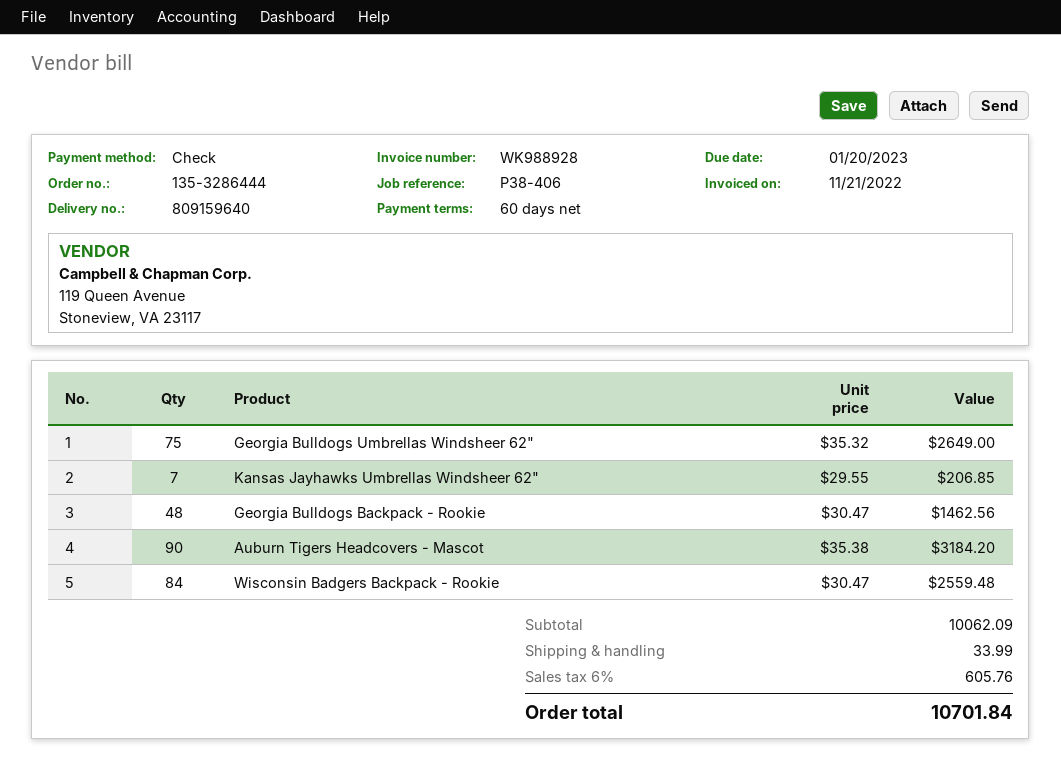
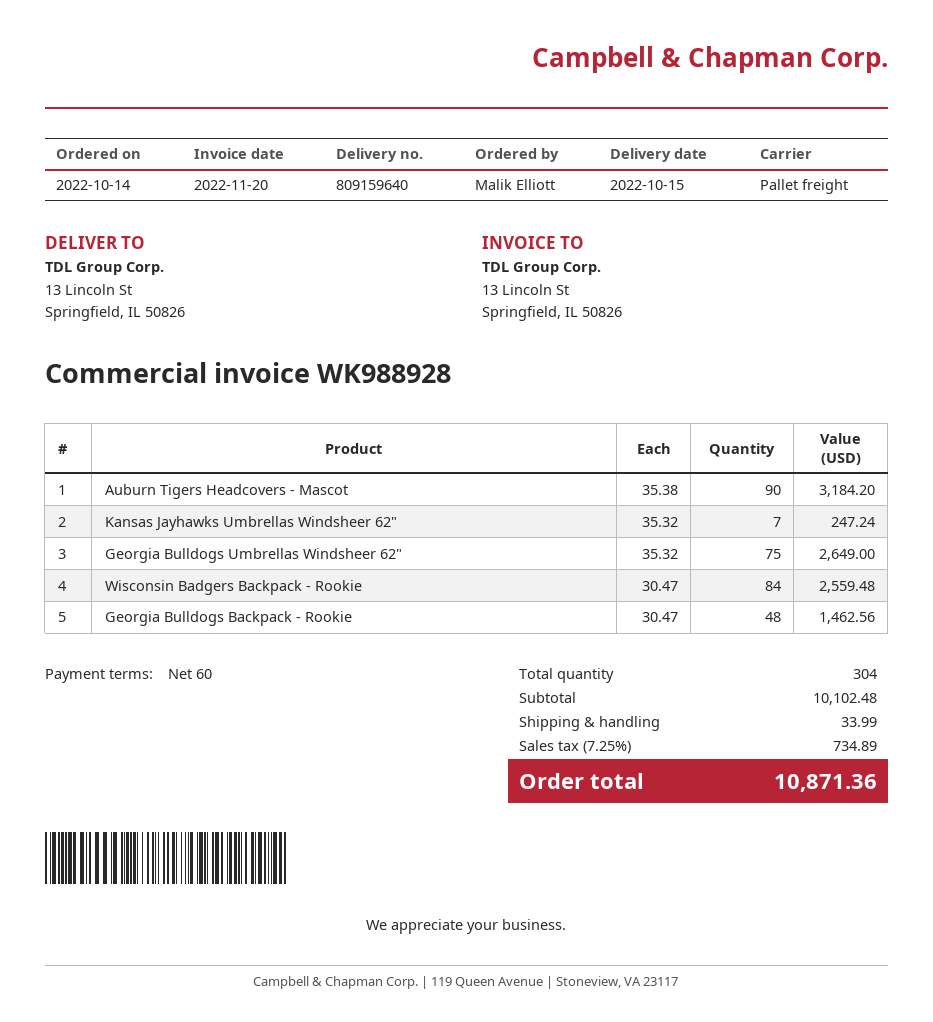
invoice date: 2022-11-21 -> 2022-11-20
Kansas Jayhawks Umbrellas Windsheer 62": 7 x 29.55 = 206.85 -> 7 x 35.32 = 247.24
subtotal: 10062.09 -> 10102.48
tax: 6% = 605.76 -> 7.25% = 734.89
total: 10701.84 -> 10871.36

